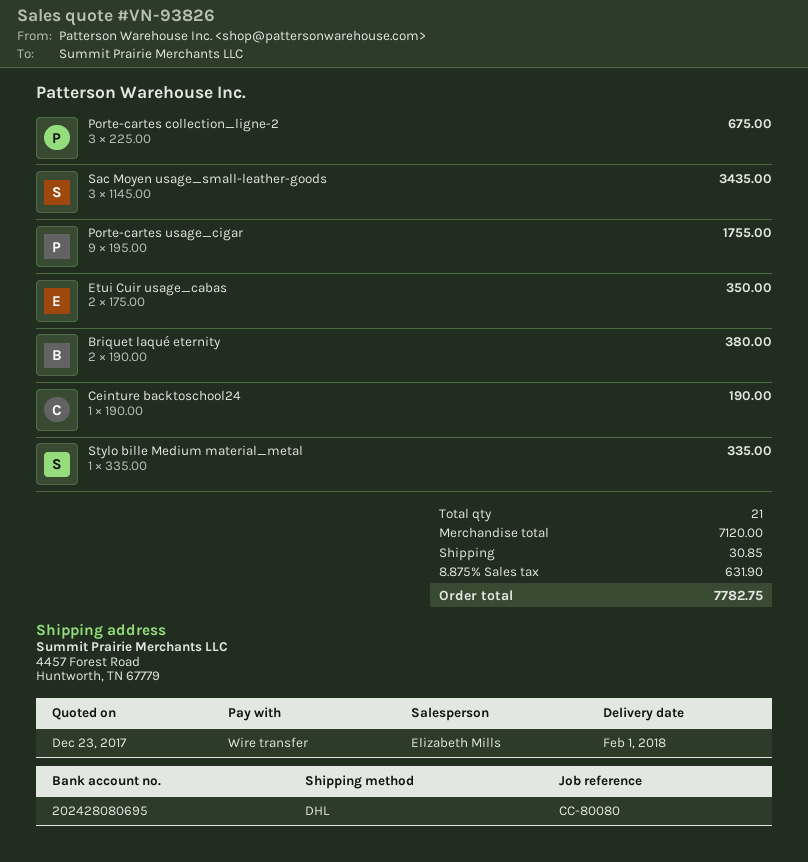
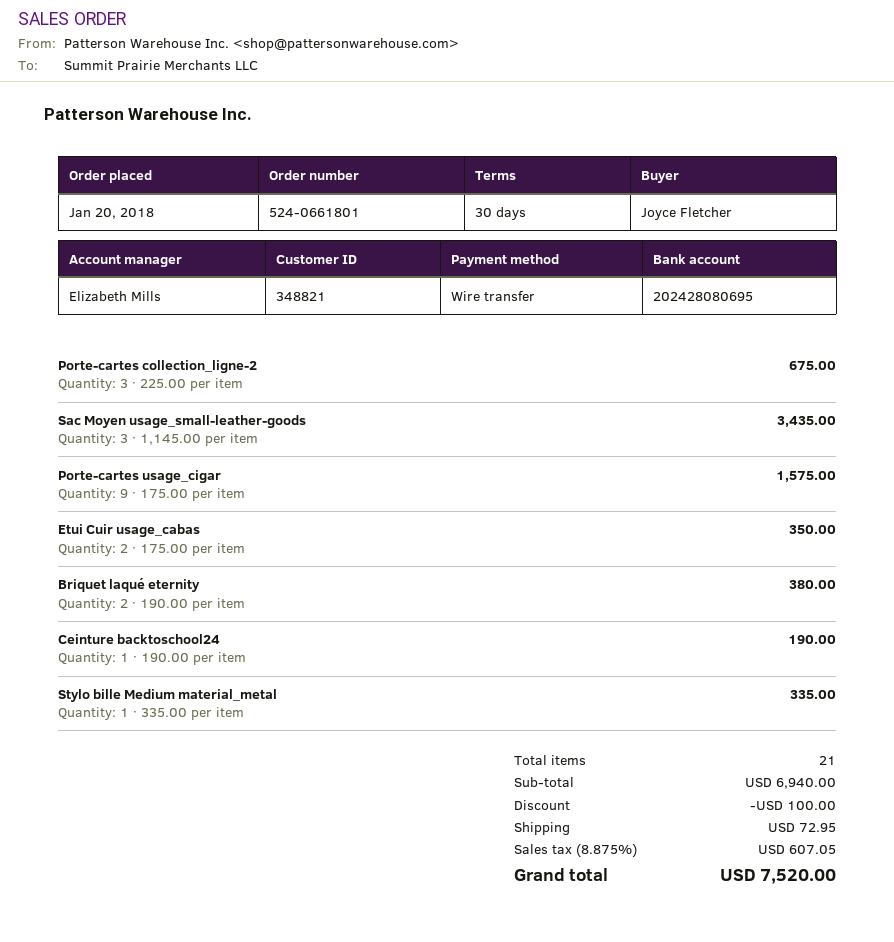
Porte-cartes usage_cigar: 9 x 195.00 = 1755.00 -> 9 x 175.00 = 1575.00
subtotal: 7120.00 -> 6940.00
discount: none -> 100.00
shipping: 30.85 -> 72.95
tax: 8.875% = 631.90 -> 8.875% = 607.05
total: 7782.75 -> 7520.00

